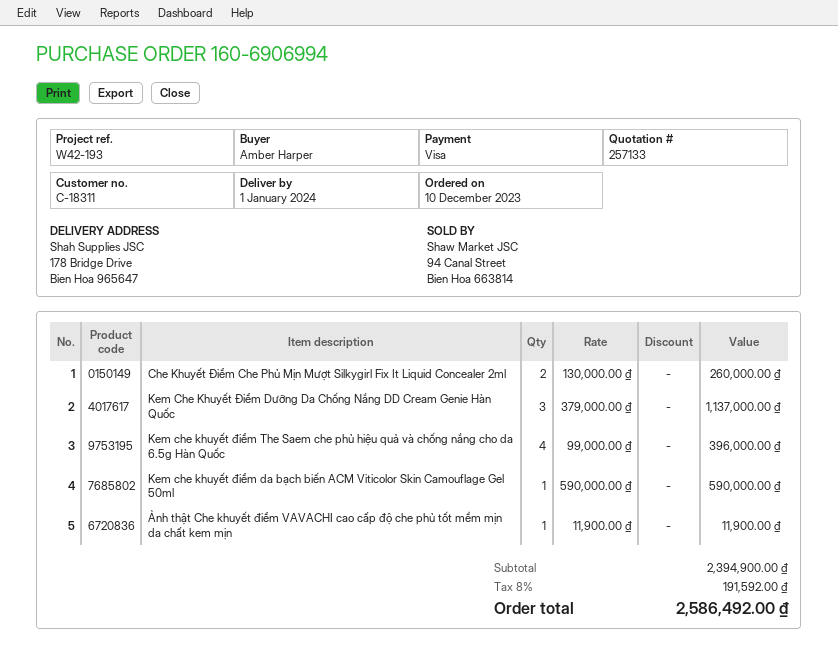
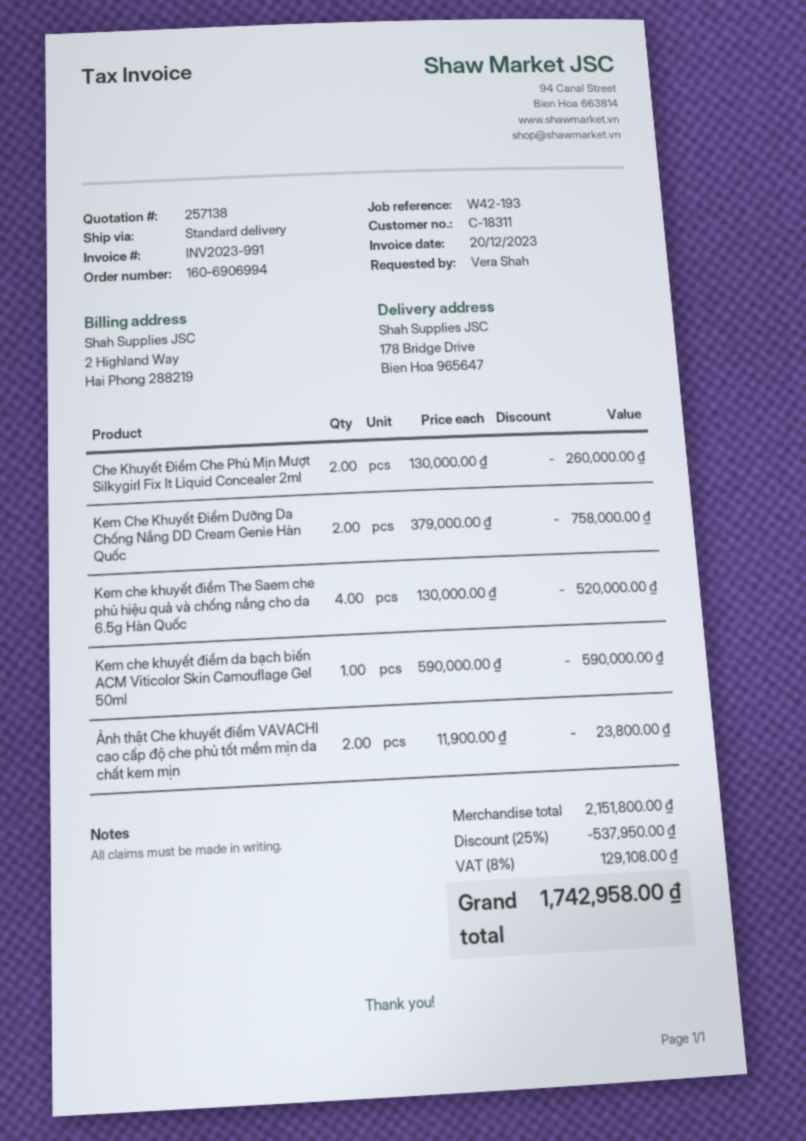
quote number: 257133 -> 257138
ordered by: Amber Harper -> Vera Shah
Kem Che Khuyết Điểm Dưỡng Da Chống Nắng DD Cream Genie Hàn Quốc: 3 x 379000.00 = 1137000.00 -> 2 x 379000.00 = 758000.00
Kem che khuyết điểm The Saem che phủ hiệu quả và chống nắng cho da 6.5g Hàn Quốc: 4 x 99000.00 = 396000.00 -> 4 x 130000.00 = 520000.00
Ảnh thật Che khuyết điểm VAVACHI cao cấp độ che phủ tốt mềm mịn da chất kem mịn: 1 x 11900.00 = 11900.00 -> 2 x 11900.00 = 23800.00
subtotal: 2394900.00 -> 2151800.00
discount: none -> 25% = 537950.00
tax: 8% = 191592.00 -> 8% = 129108.00
total: 2586492.00 -> 1742958.00

